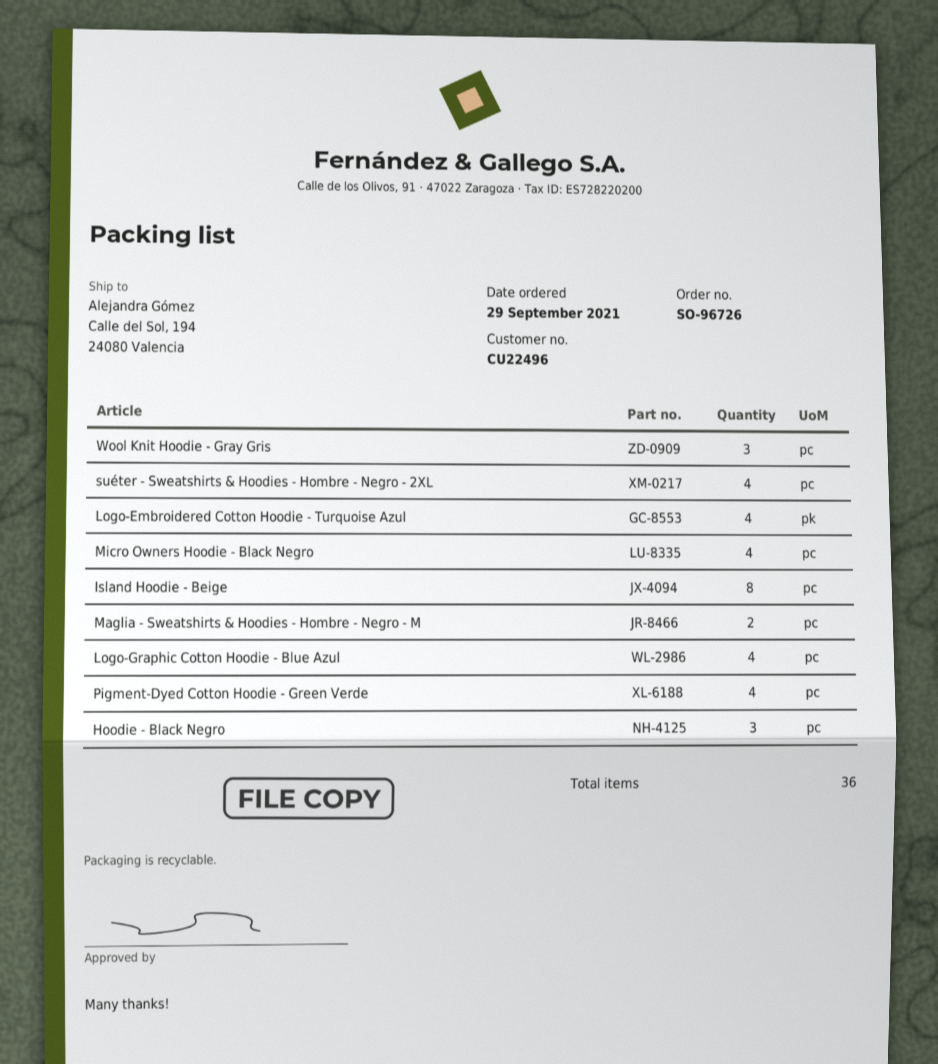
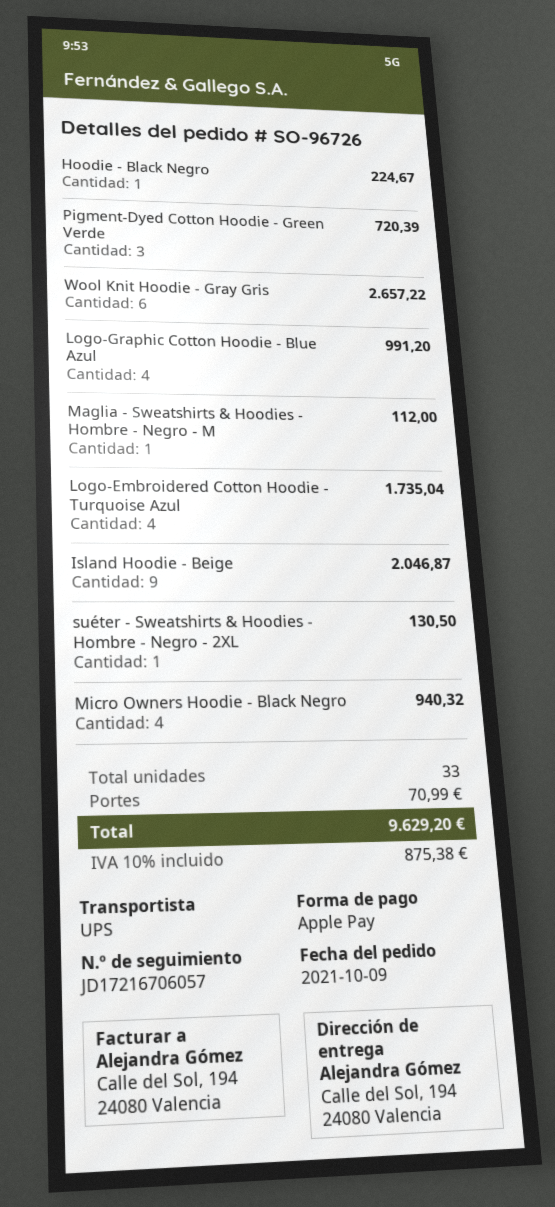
order date: 2021-09-29 -> 2021-10-09
Wool Knit Hoodie - Gray Gris: 3 -> 6
suéter - Sweatshirts & Hoodies - Hombre - Negro - 2XL: 4 -> 1
Island Hoodie - Beige: 8 -> 9
Maglia - Sweatshirts & Hoodies - Hombre - Negro - M: 2 -> 1
Pigment-Dyed Cotton Hoodie - Green Verde: 4 -> 3
Hoodie - Black Negro: 3 -> 1
total quantity: 36 -> 33

